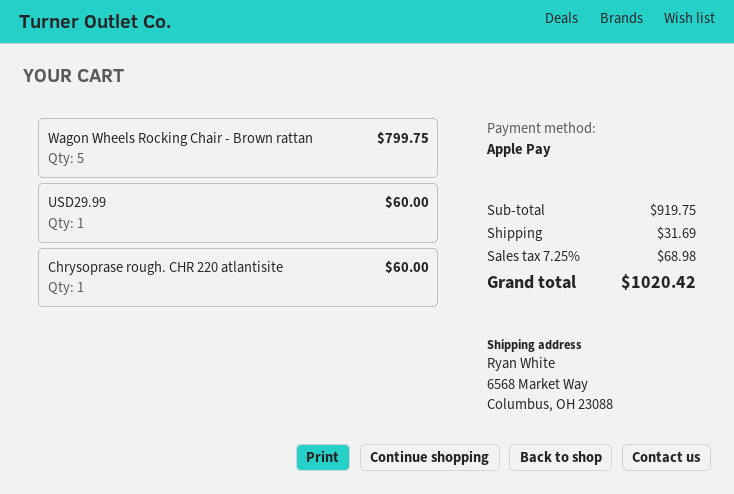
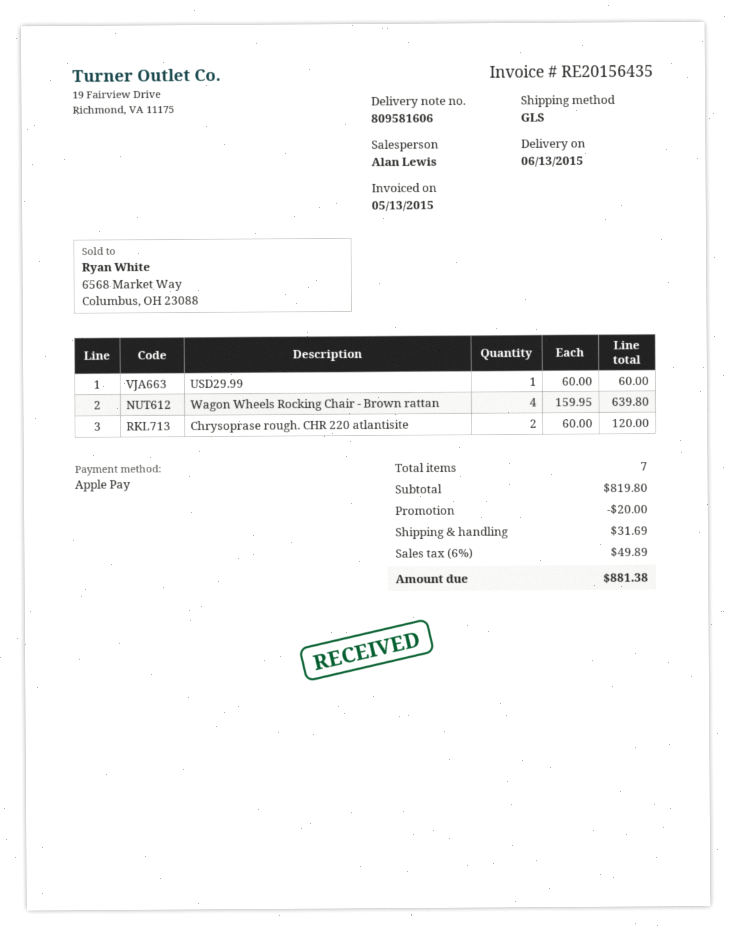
Wagon Wheels Rocking Chair - Brown rattan: 5 for 799.75 -> 4 for 639.80
Chrysoprase rough. CHR 220 atlantisite: 1 for 60.00 -> 2 for 120.00
subtotal: 919.75 -> 819.80
discount: none -> 20.00
tax: 7.25% = 68.98 -> 6% = 49.89
total: 1020.42 -> 881.38

